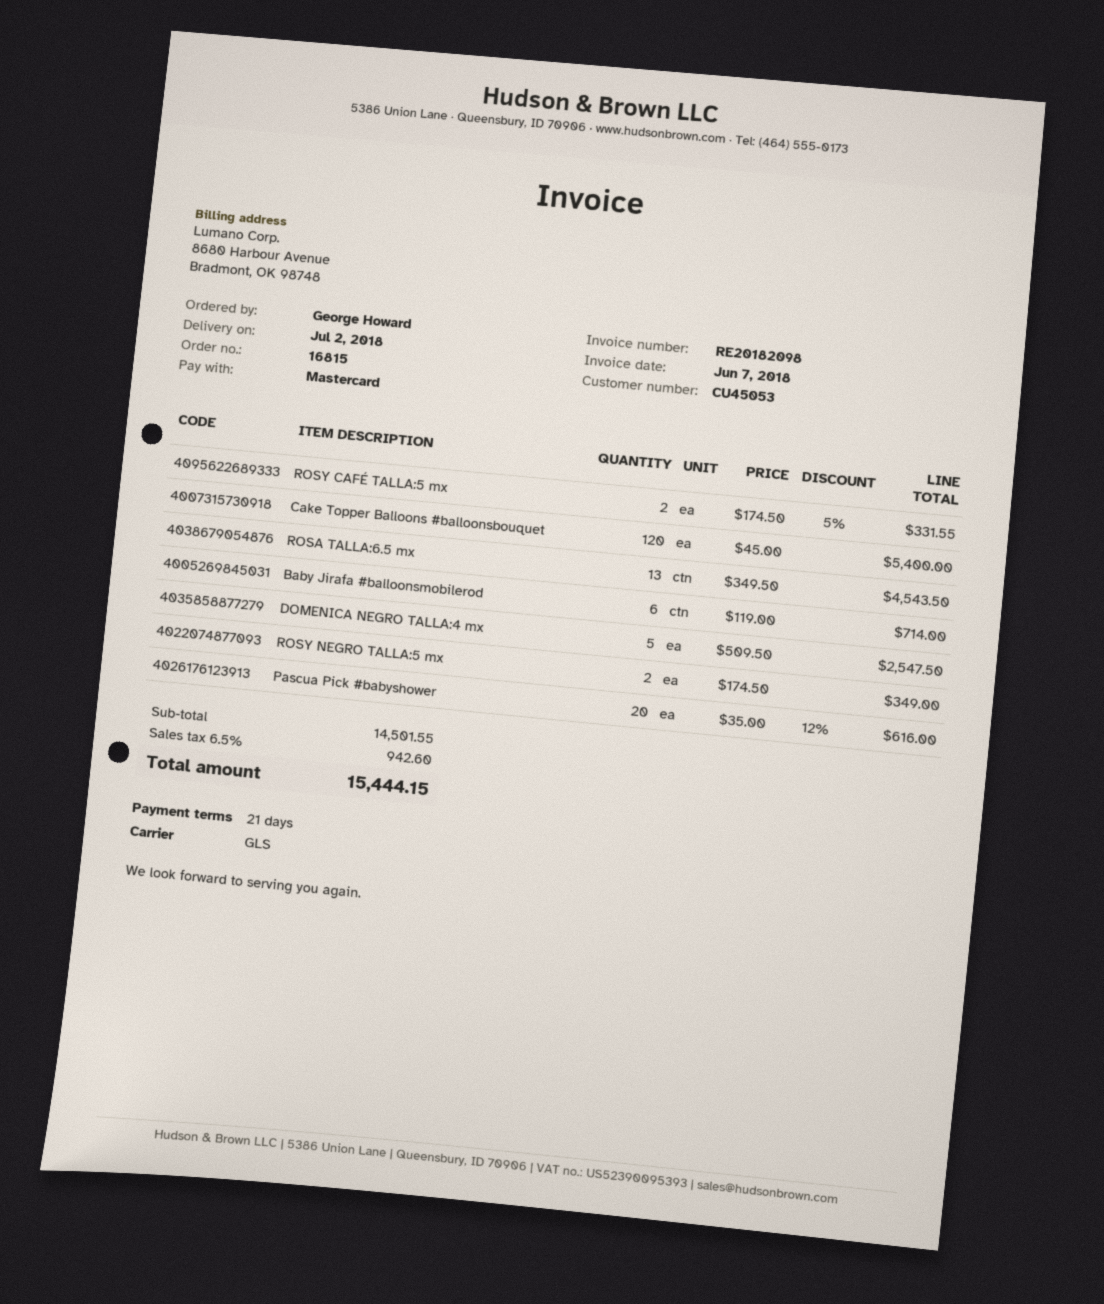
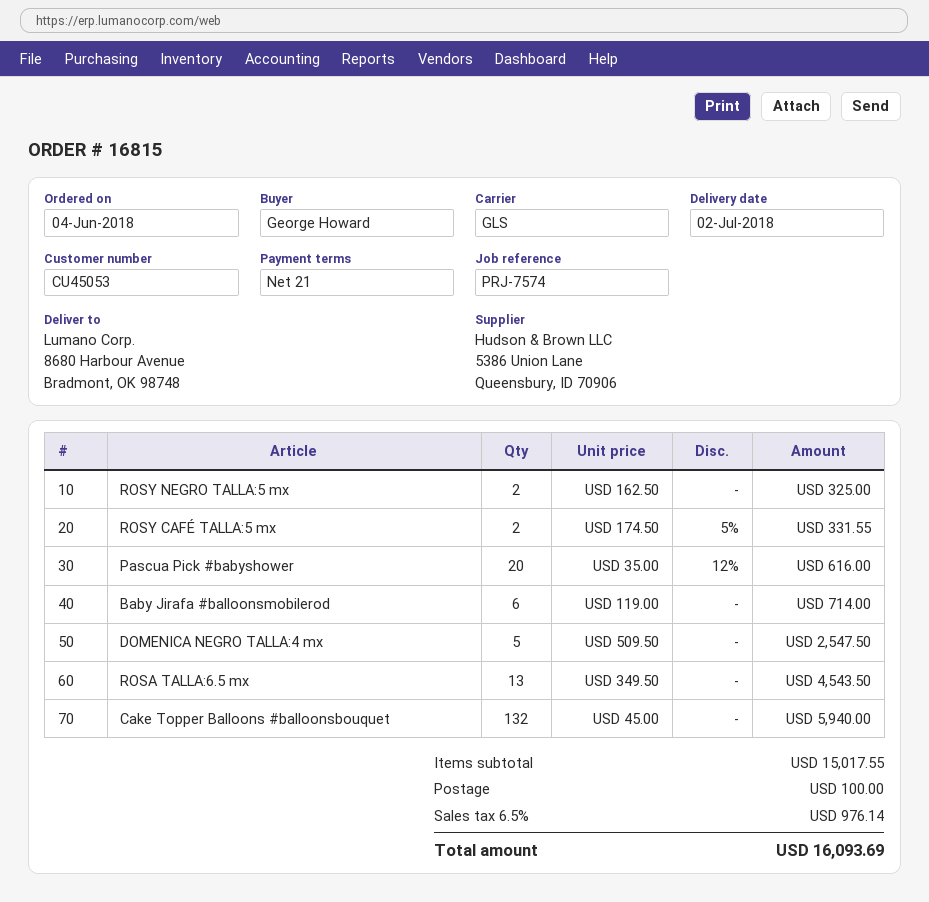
Cake Topper Balloons #balloonsbouquet: 120 x 45.00 = 5400.00 -> 132 x 45.00 = 5940.00
ROSY NEGRO TALLA:5 mx: 2 x 174.50 = 349.00 -> 2 x 162.50 = 325.00
subtotal: 14501.55 -> 15017.55
shipping: none -> 100.00
tax: 6.5% = 942.60 -> 6.5% = 976.14
total: 15444.15 -> 16093.69

